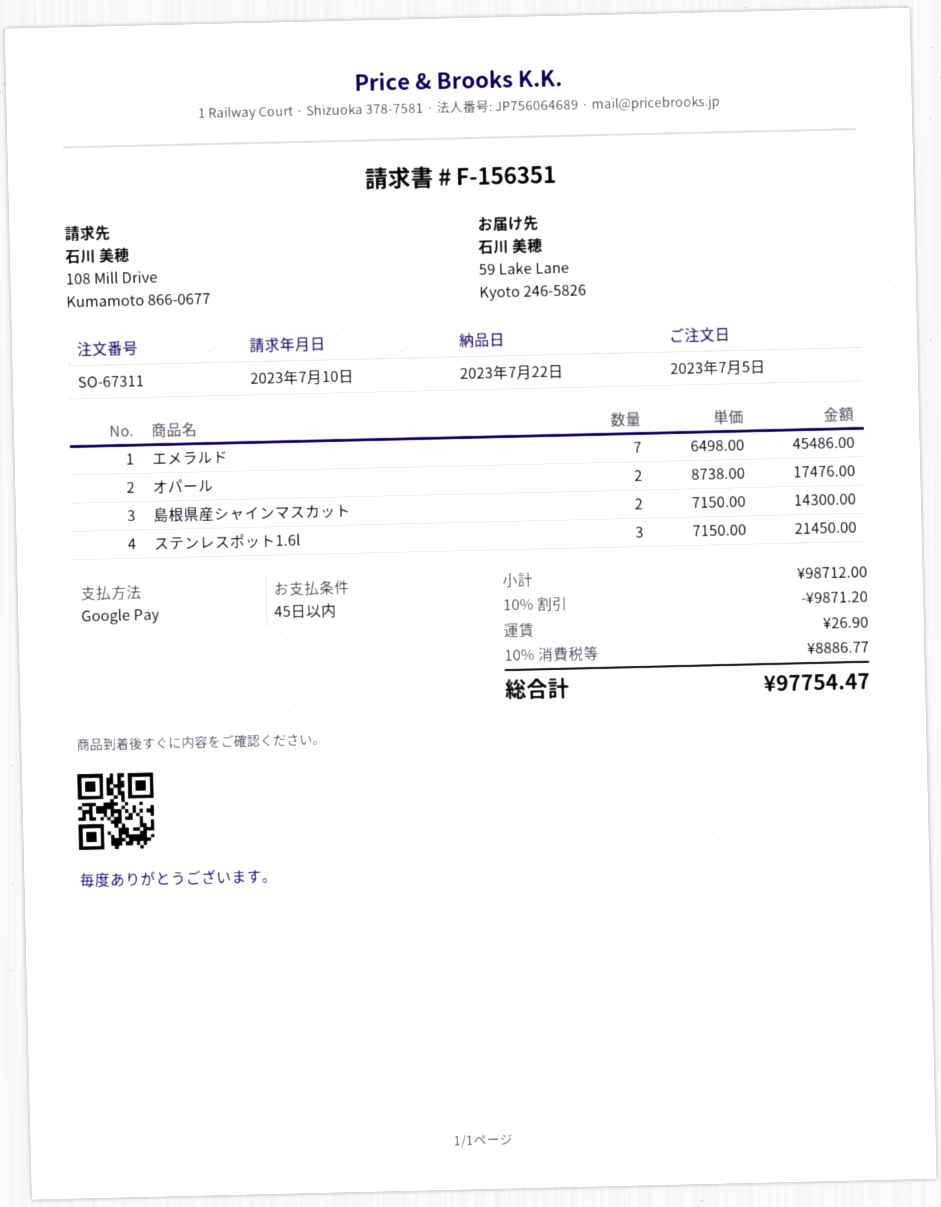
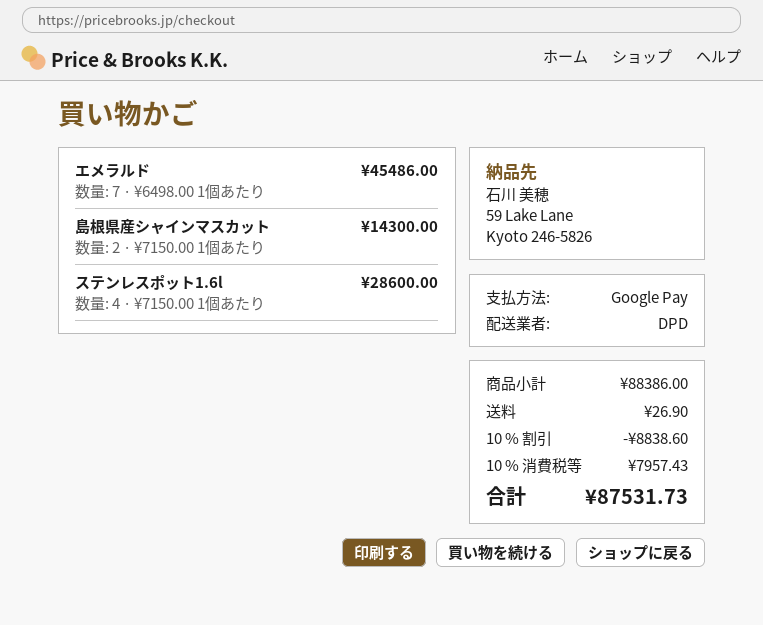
オパール: 2 x 8738.00 = 17476.00 -> none
ステンレスポット1.6l: 3 x 7150.00 = 21450.00 -> 4 x 7150.00 = 28600.00
subtotal: 98712.00 -> 88386.00
discount: 10% = 9871.20 -> 10% = 8838.60
tax: 10% = 8886.77 -> 10% = 7957.43
total: 97754.47 -> 87531.73

